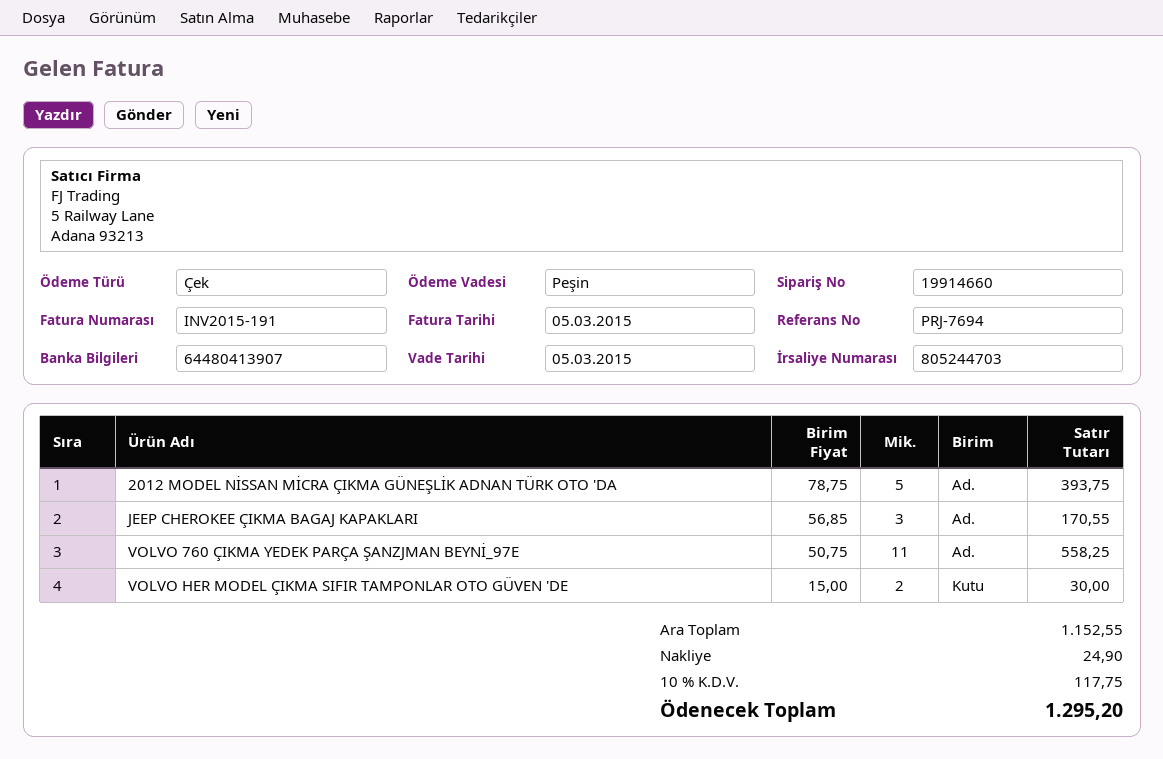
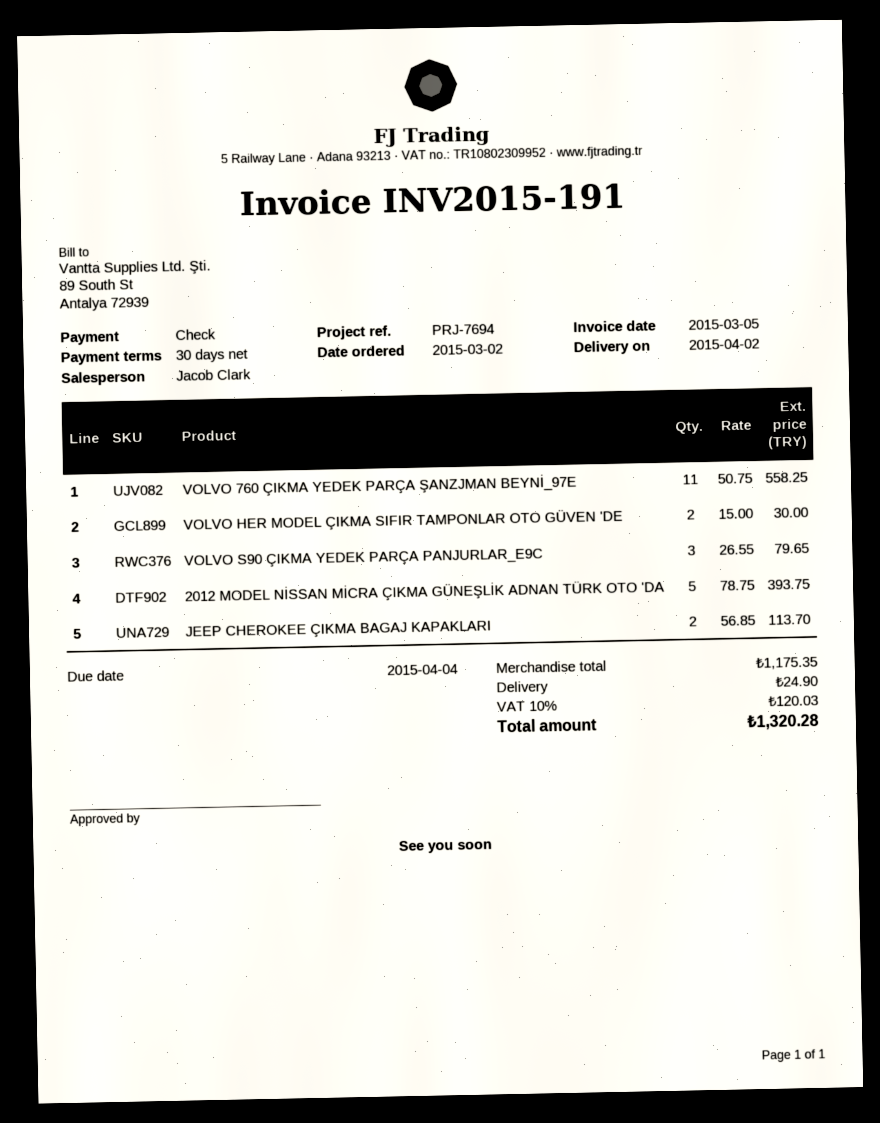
payment terms: on receipt -> 30 days
due date: 2015-03-05 -> 2015-04-04
JEEP CHEROKEE ÇIKMA BAGAJ KAPAKLARI: 3 x 56.85 = 170.55 -> 2 x 56.85 = 113.70
VOLVO S90 ÇIKMA YEDEK PARÇA PANJURLAR_E9C: none -> 3 x 26.55 = 79.65
subtotal: 1152.55 -> 1175.35
tax: 10% = 117.75 -> 10% = 120.03
total: 1295.20 -> 1320.28

